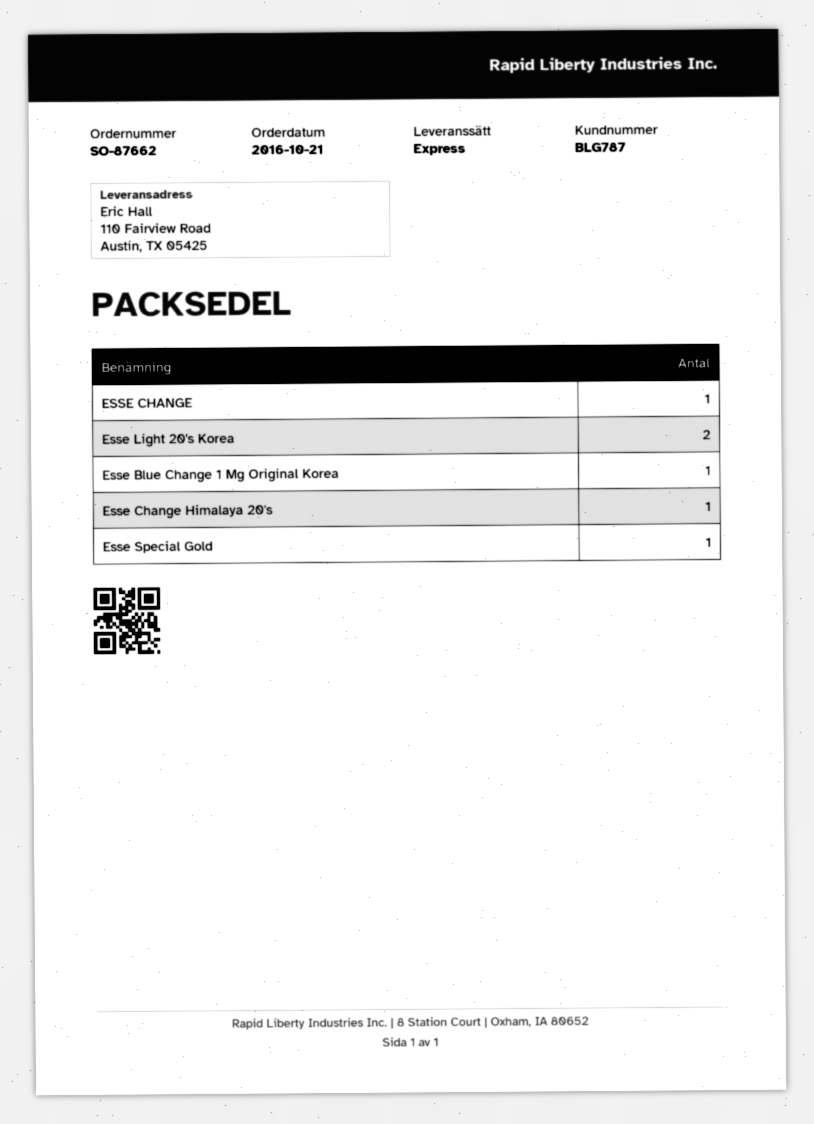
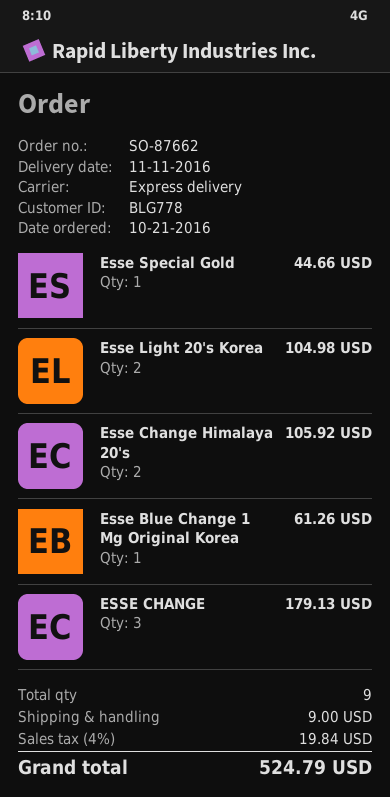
customer number: BLG787 -> BLG778
ESSE CHANGE: 1 -> 3
Esse Change Himalaya 20's: 1 -> 2

